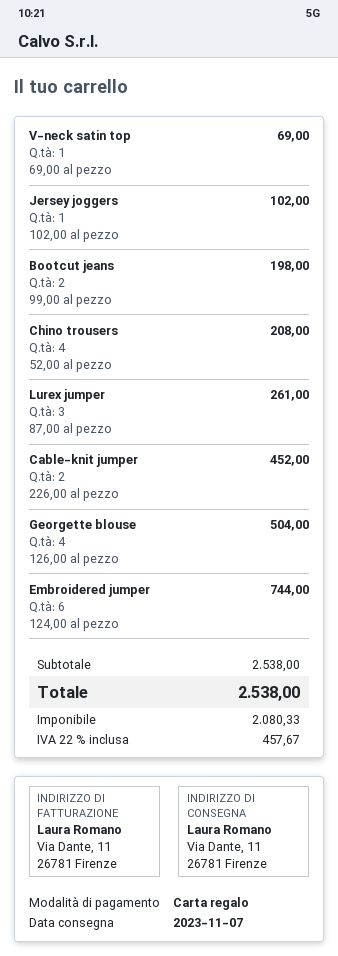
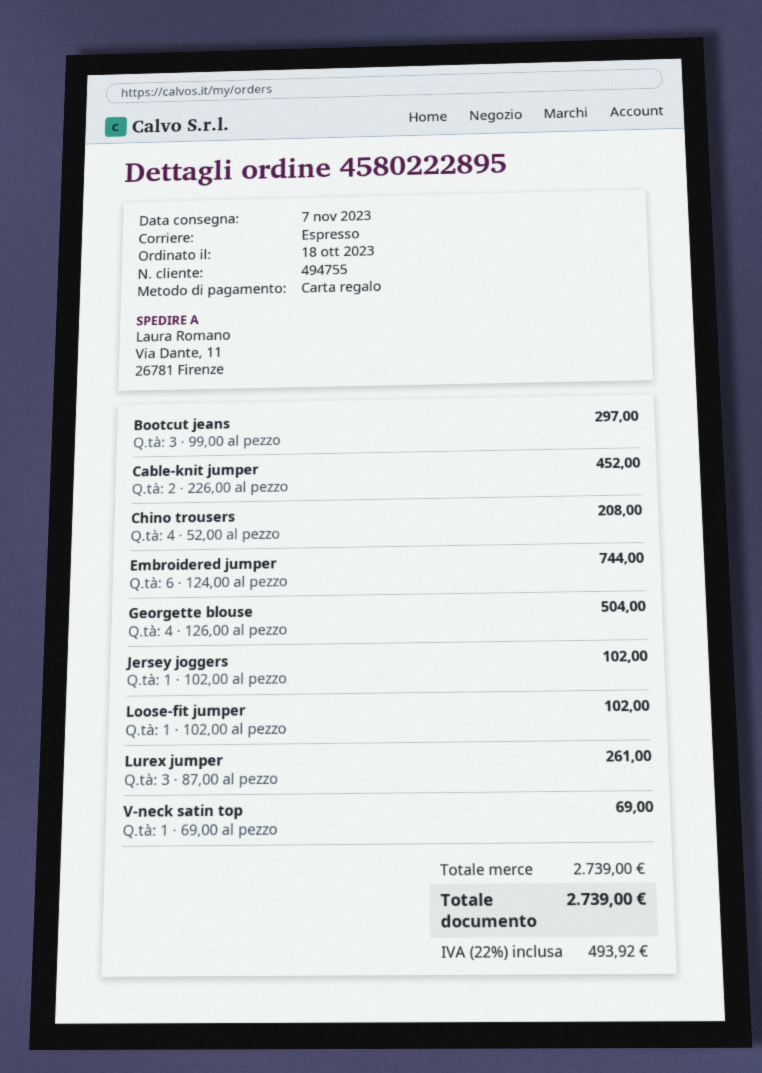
Bootcut jeans: 2 x 99.00 = 198.00 -> 3 x 99.00 = 297.00
Loose-fit jumper: none -> 1 x 102.00 = 102.00
subtotal: 2538.00 -> 2739.00
tax: 22% = 457.67 -> 22% = 493.92
total: 2538.00 -> 2739.00

